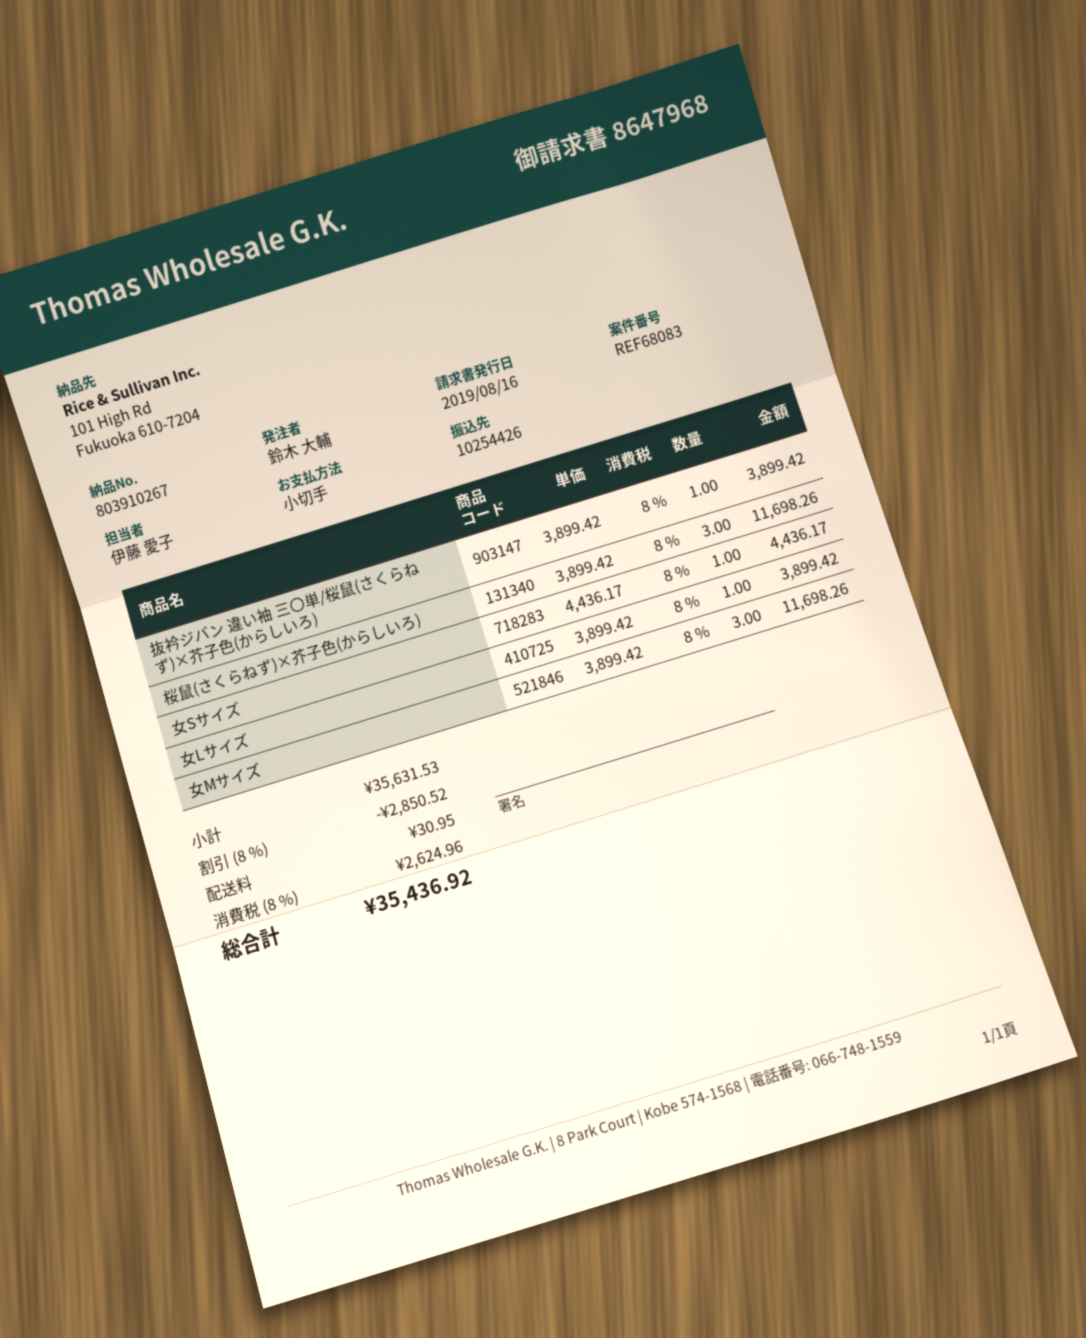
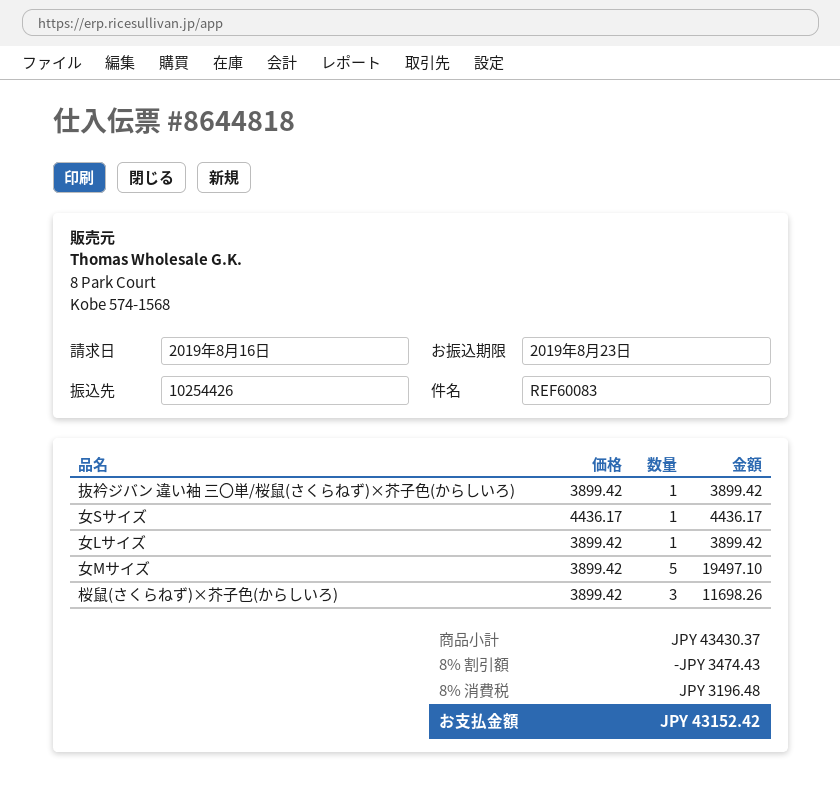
invoice number: 8647968 -> 8644818
reference: REF68083 -> REF60083
女Mサイズ: 3 x 3899.42 = 11698.26 -> 5 x 3899.42 = 19497.10
subtotal: 35631.53 -> 43430.37
discount: 8% = 2850.52 -> 8% = 3474.43
shipping: 30.95 -> none
tax: 8% = 2624.96 -> 8% = 3196.48
total: 35436.92 -> 43152.42

